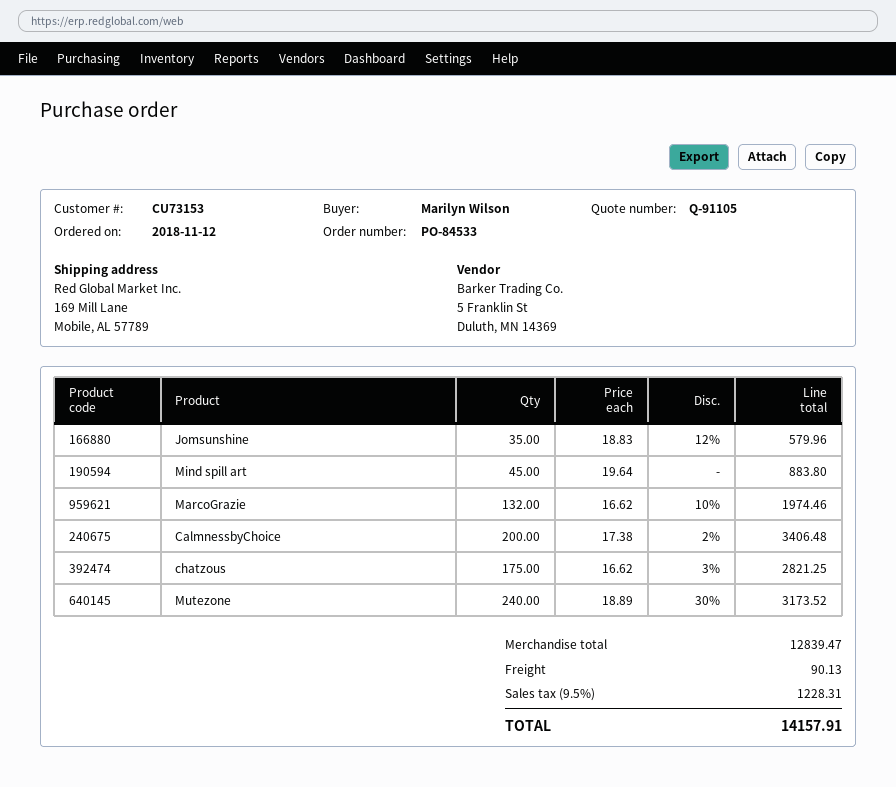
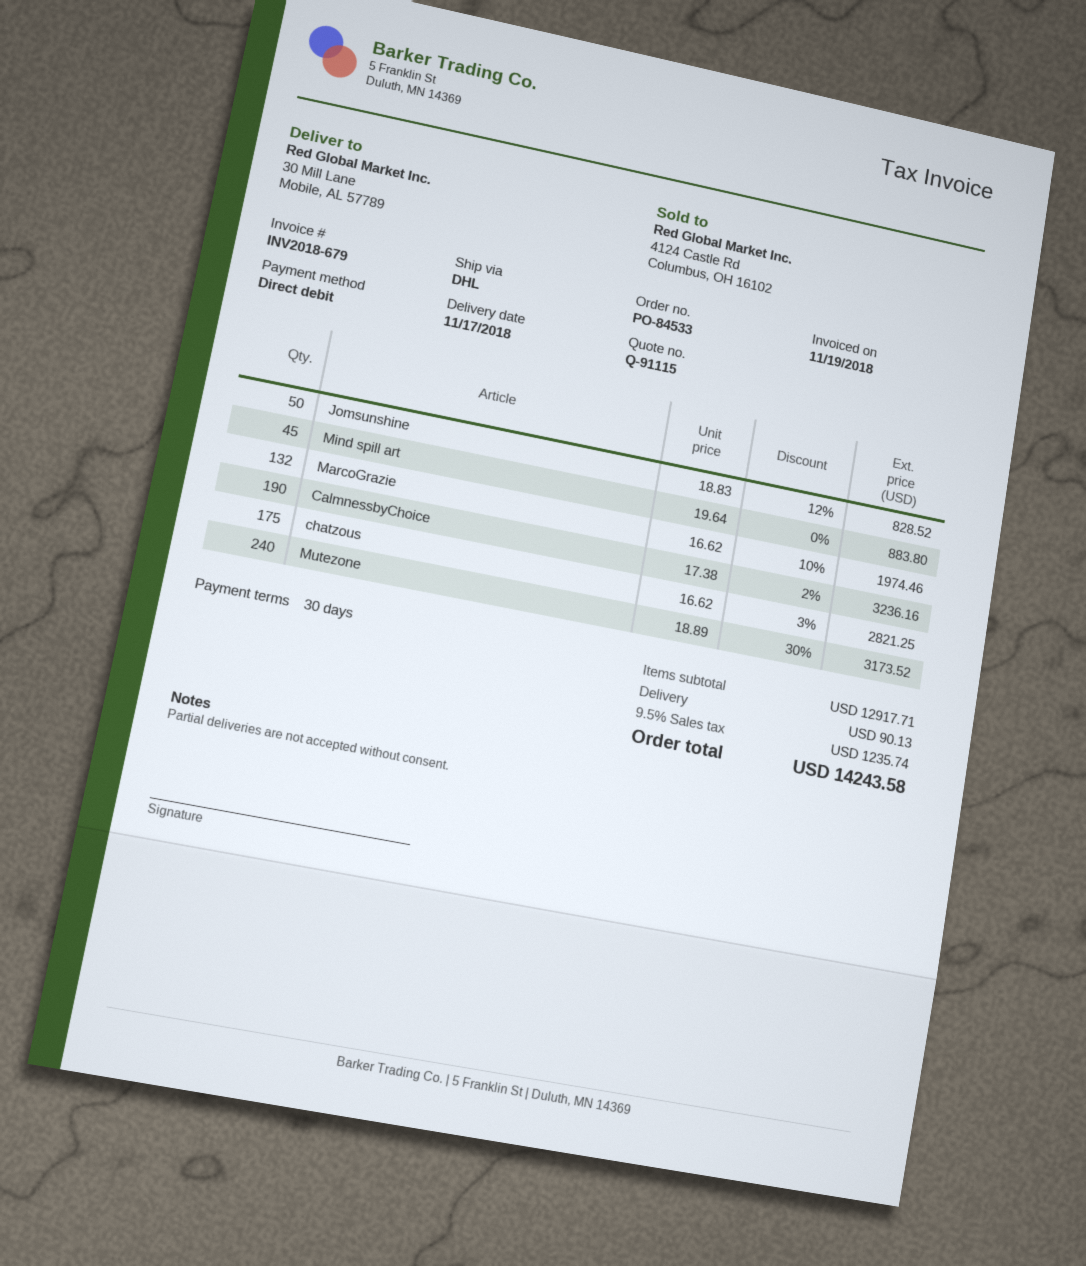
quote number: Q-91105 -> Q-91115
ship to: 169 Mill Lane, Mobile, AL 57789 -> 30 Mill Lane, Mobile, AL 57789
Jomsunshine: 35 x 18.83 - 12% = 579.96 -> 50 x 18.83 - 12% = 828.52
CalmnessbyChoice: 200 x 17.38 - 2% = 3406.48 -> 190 x 17.38 - 2% = 3236.16
subtotal: 12839.47 -> 12917.71
tax: 9.5% = 1228.31 -> 9.5% = 1235.74
total: 14157.91 -> 14243.58

